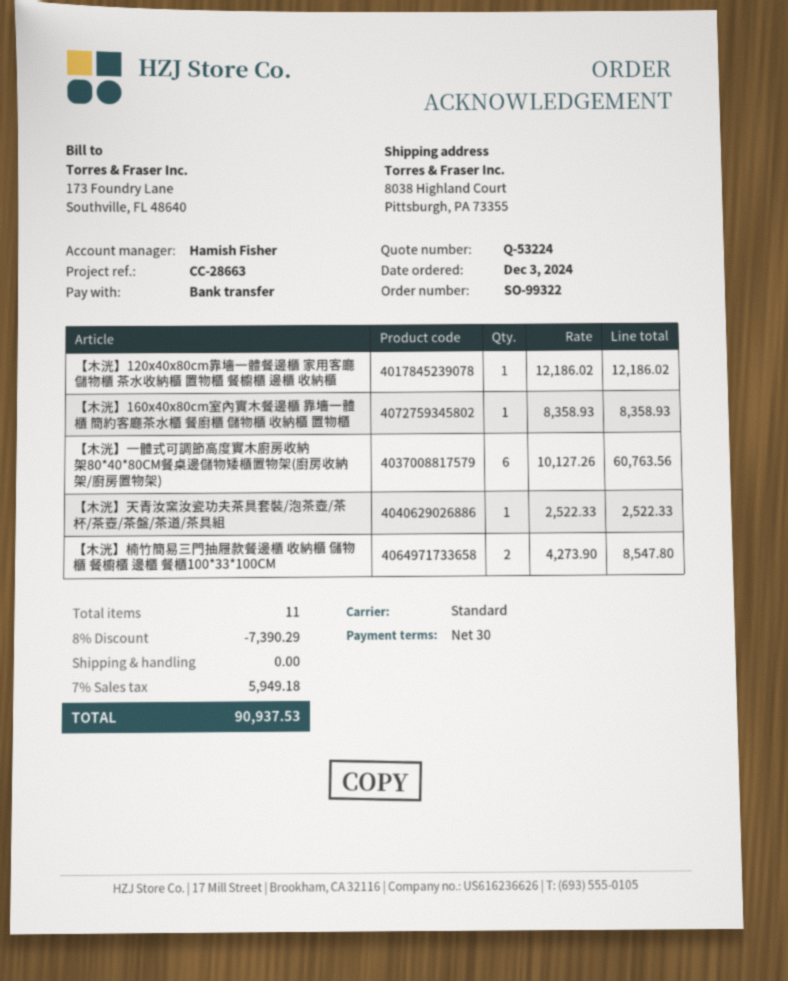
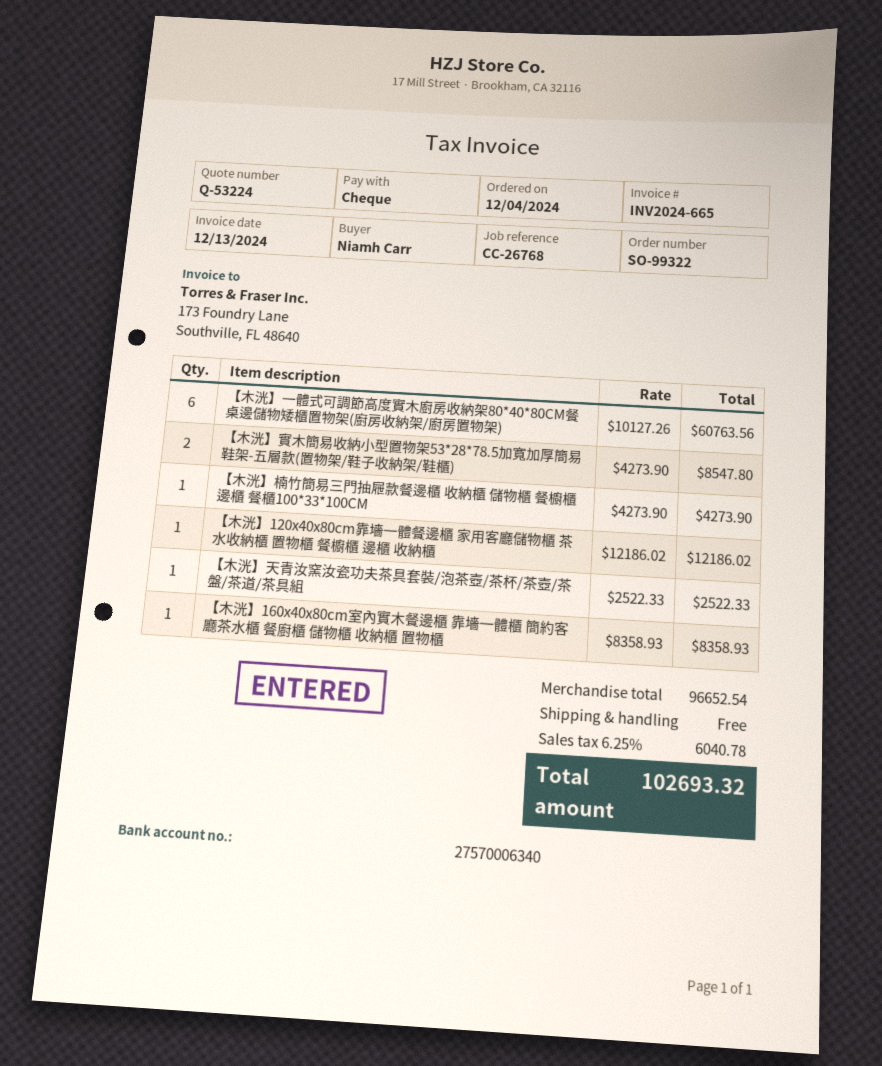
order date: 2024-12-03 -> 2024-12-04
reference: CC-28663 -> CC-26768
payment method: bank transfer -> cheque
【木洸】楠竹簡易三門抽屜款餐邊櫃 收納櫃 儲物櫃 餐櫥櫃 邊櫃 餐櫃100*33*100CM: 2 x 4273.90 = 8547.80 -> 1 x 4273.90 = 4273.90
【木洸】實木簡易收納小型置物架53*28*78.5加寬加厚簡易鞋架-五層款(置物架/鞋子收納架/鞋櫃): none -> 2 x 4273.90 = 8547.80
discount: 8% = 7390.29 -> none
tax: 7% = 5949.18 -> 6.25% = 6040.78
total: 90937.53 -> 102693.32

